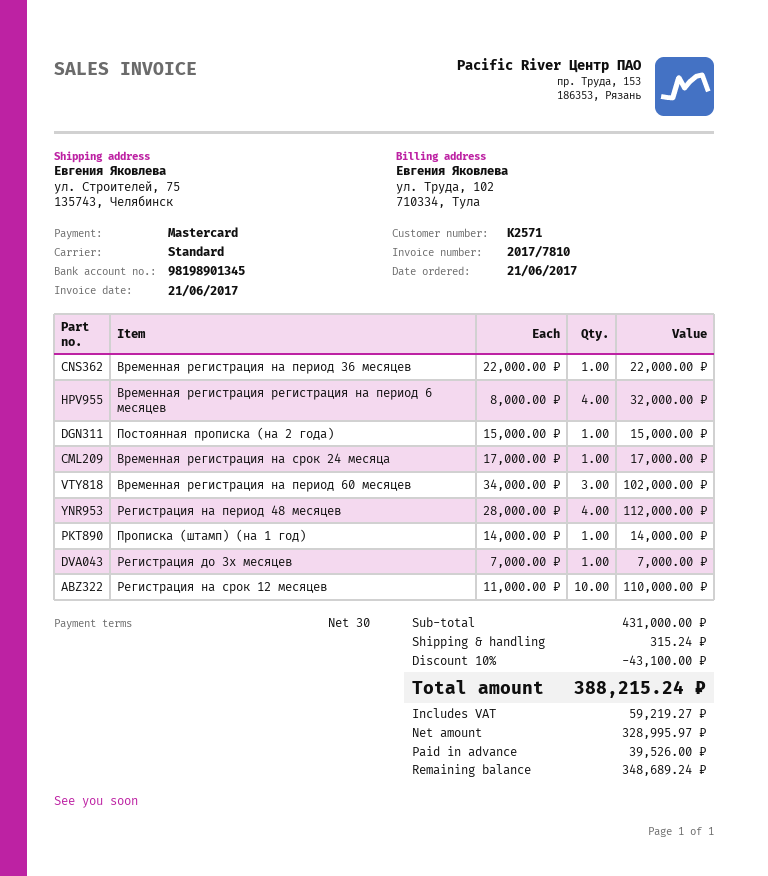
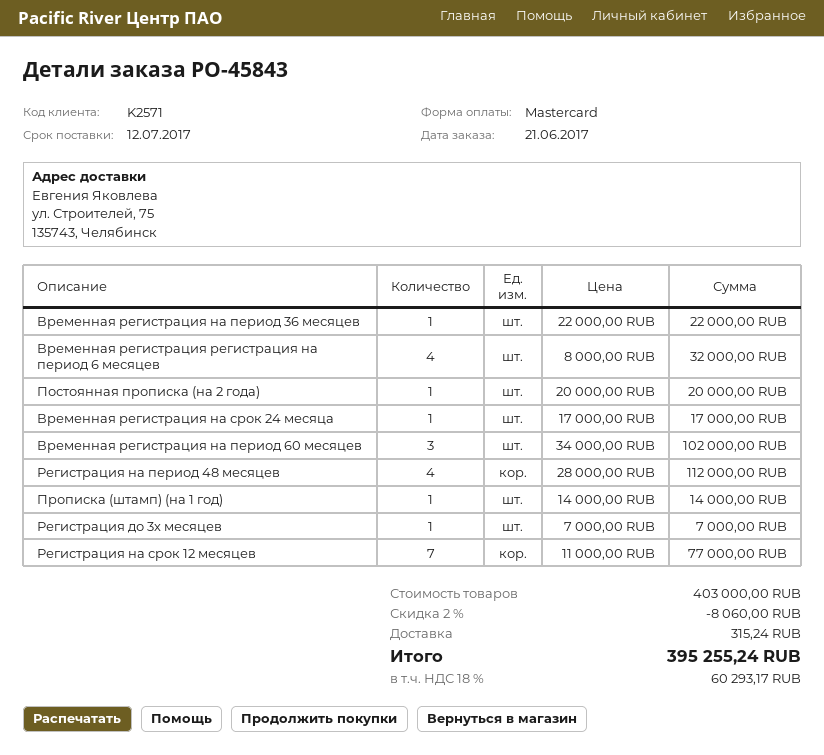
Постоянная прописка (на 2 года): 1 x 15000.00 = 15000.00 -> 1 x 20000.00 = 20000.00
Регистрация на срок 12 месяцев: 10 x 11000.00 = 110000.00 -> 7 x 11000.00 = 77000.00
subtotal: 431000.00 -> 403000.00
discount: 10% = 43100.00 -> 2% = 8060.00
tax: 59219.27 -> 60293.17
total: 388215.24 -> 395255.24

